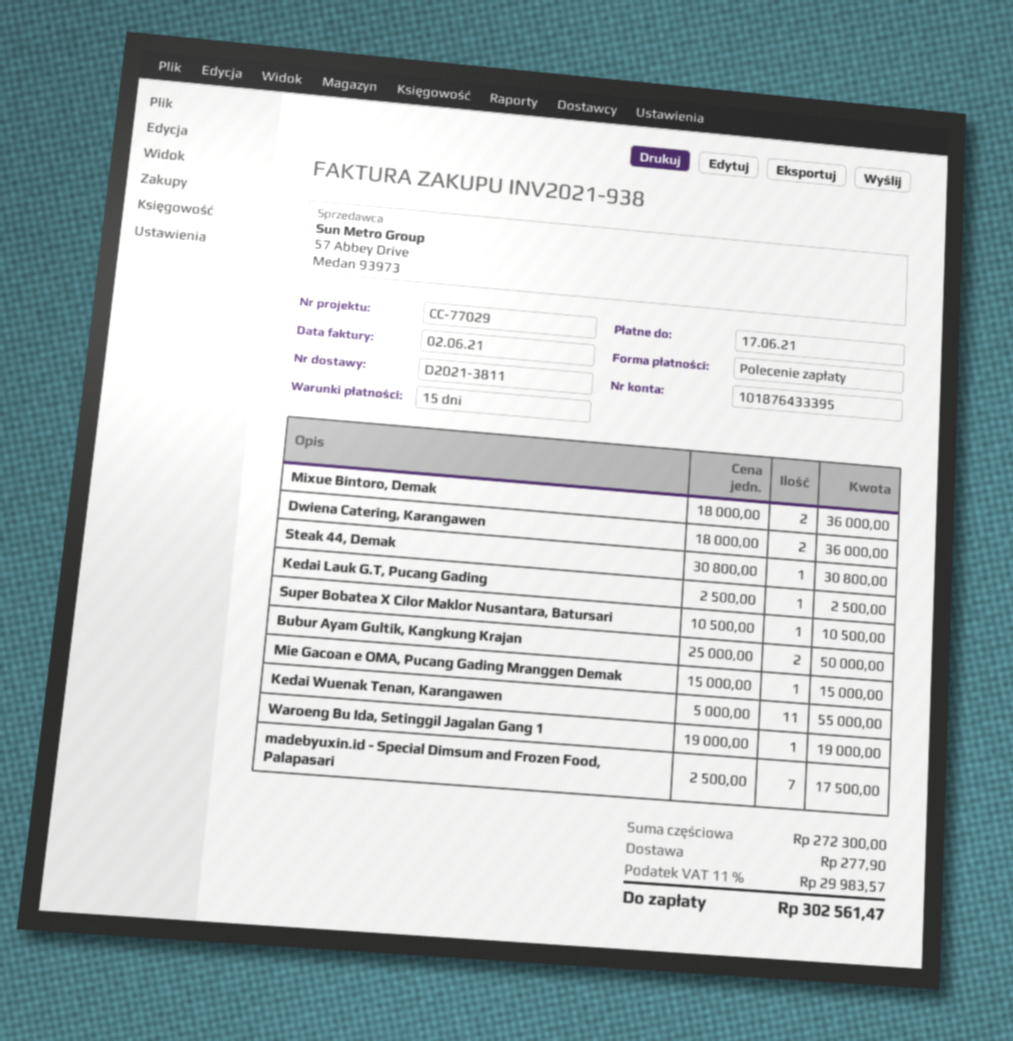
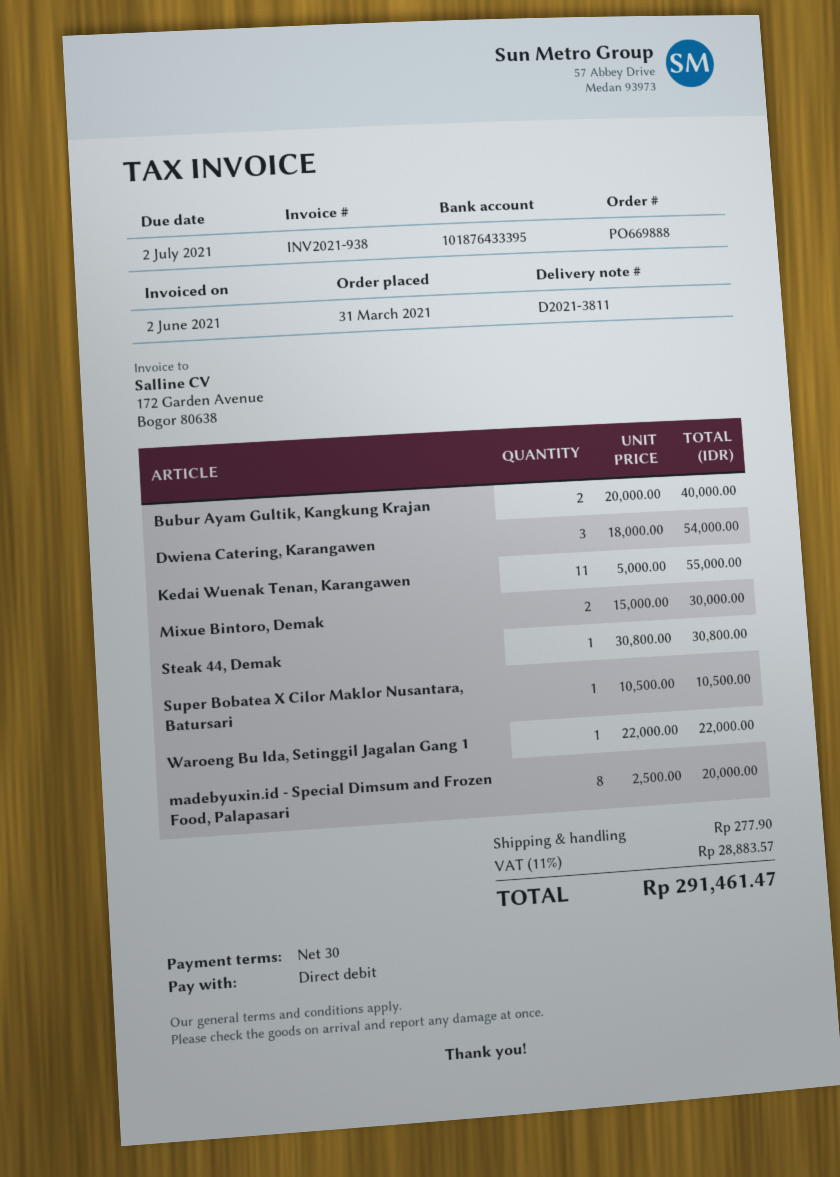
payment terms: 15 days -> 30 days
due date: 2021-06-17 -> 2021-07-02
Mixue Bintoro, Demak: 2 x 18000.00 = 36000.00 -> 2 x 15000.00 = 30000.00
Dwiena Catering, Karangawen: 2 x 18000.00 = 36000.00 -> 3 x 18000.00 = 54000.00
Kedai Lauk G.T, Pucang Gading: 1 x 2500.00 = 2500.00 -> none
Bubur Ayam Gultik, Kangkung Krajan: 2 x 25000.00 = 50000.00 -> 2 x 20000.00 = 40000.00
Mie Gacoan e OMA, Pucang Gading Mranggen Demak: 1 x 15000.00 = 15000.00 -> none
Waroeng Bu Ida, Setinggil Jagalan Gang 1: 1 x 19000.00 = 19000.00 -> 1 x 22000.00 = 22000.00
madebyuxin.id - Special Dimsum and Frozen Food, Palapasari: 7 x 2500.00 = 17500.00 -> 8 x 2500.00 = 20000.00
tax: 11% = 29983.57 -> 11% = 28883.57
total: 302561.47 -> 291461.47

